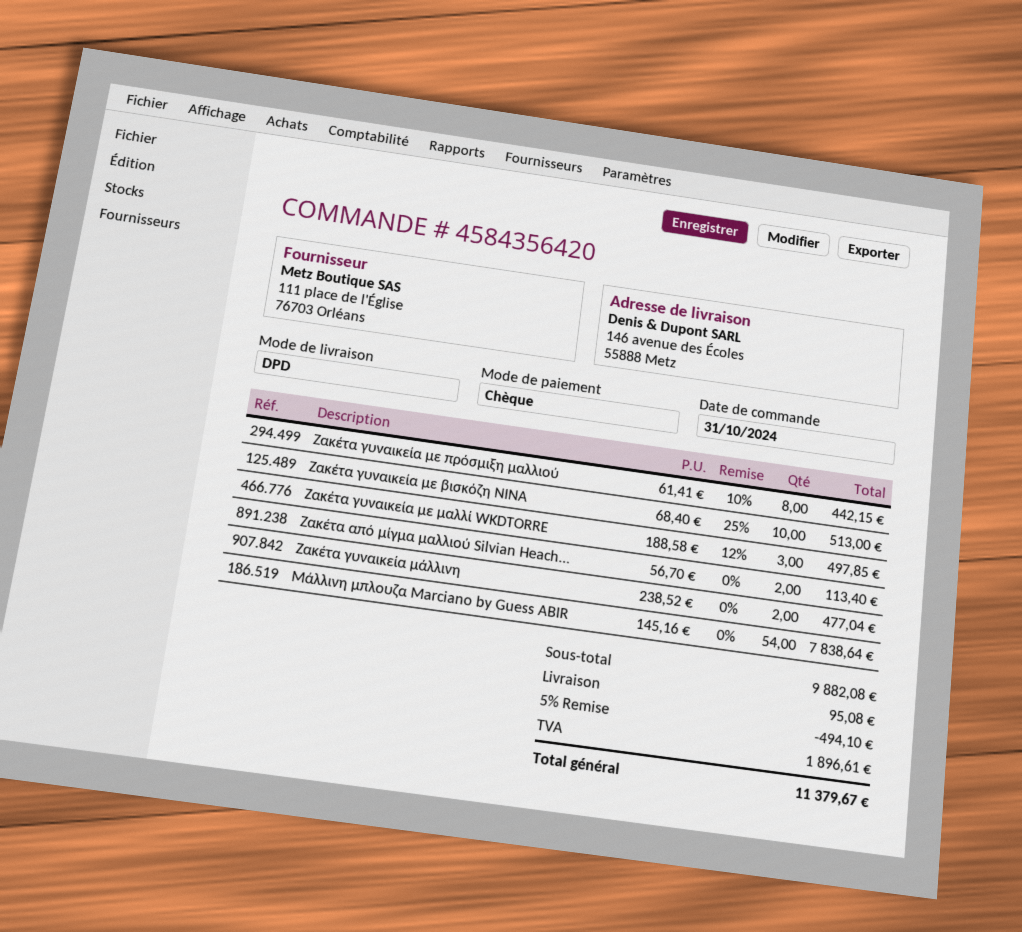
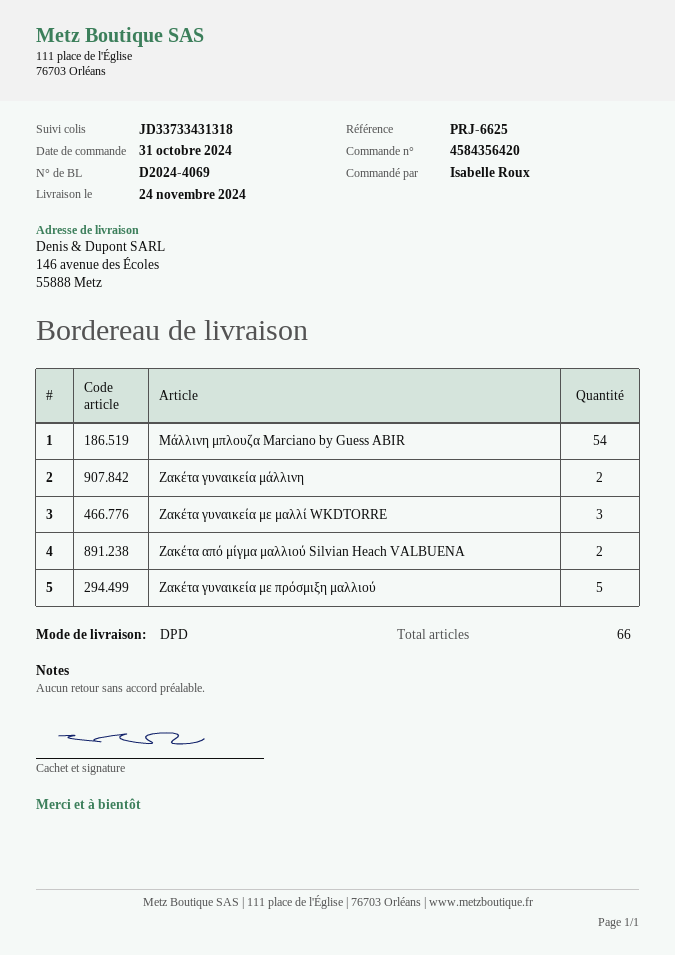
Ζακέτα γυναικεία με πρόσμιξη μαλλιού: 8 -> 5
Ζακέτα γυναικεία με βισκόζη NINA: 10 -> none

